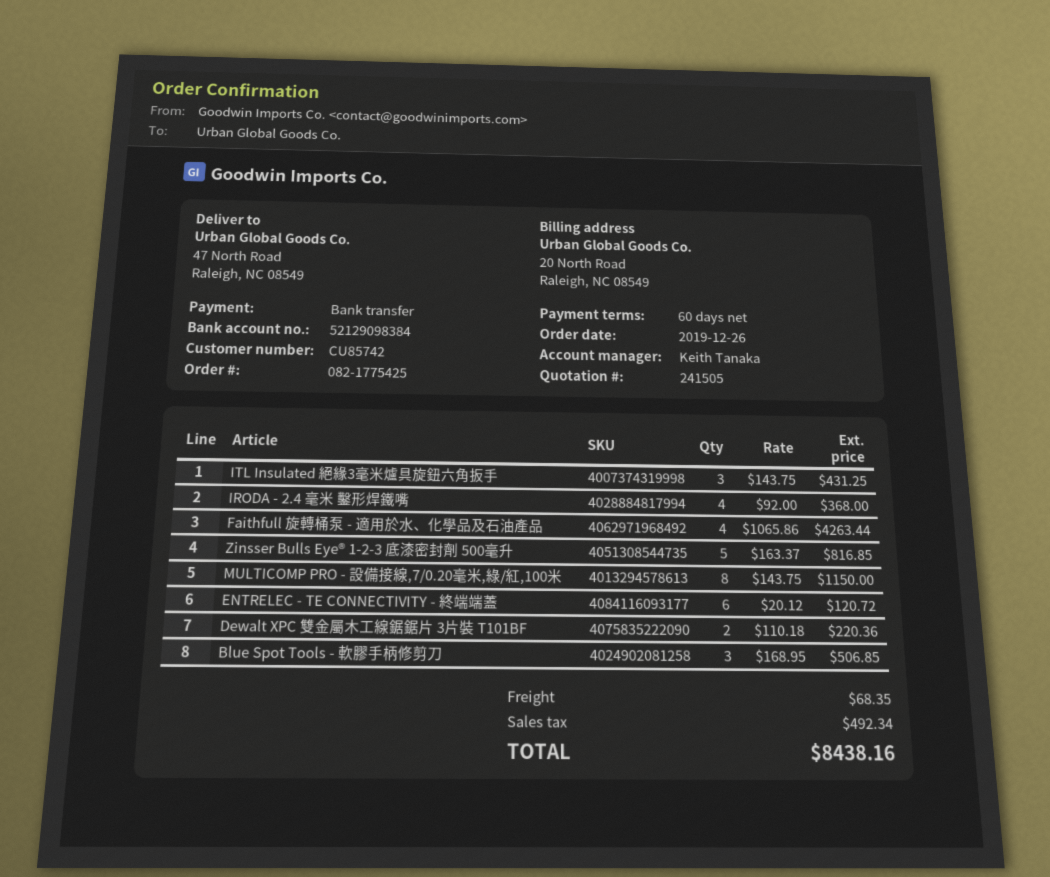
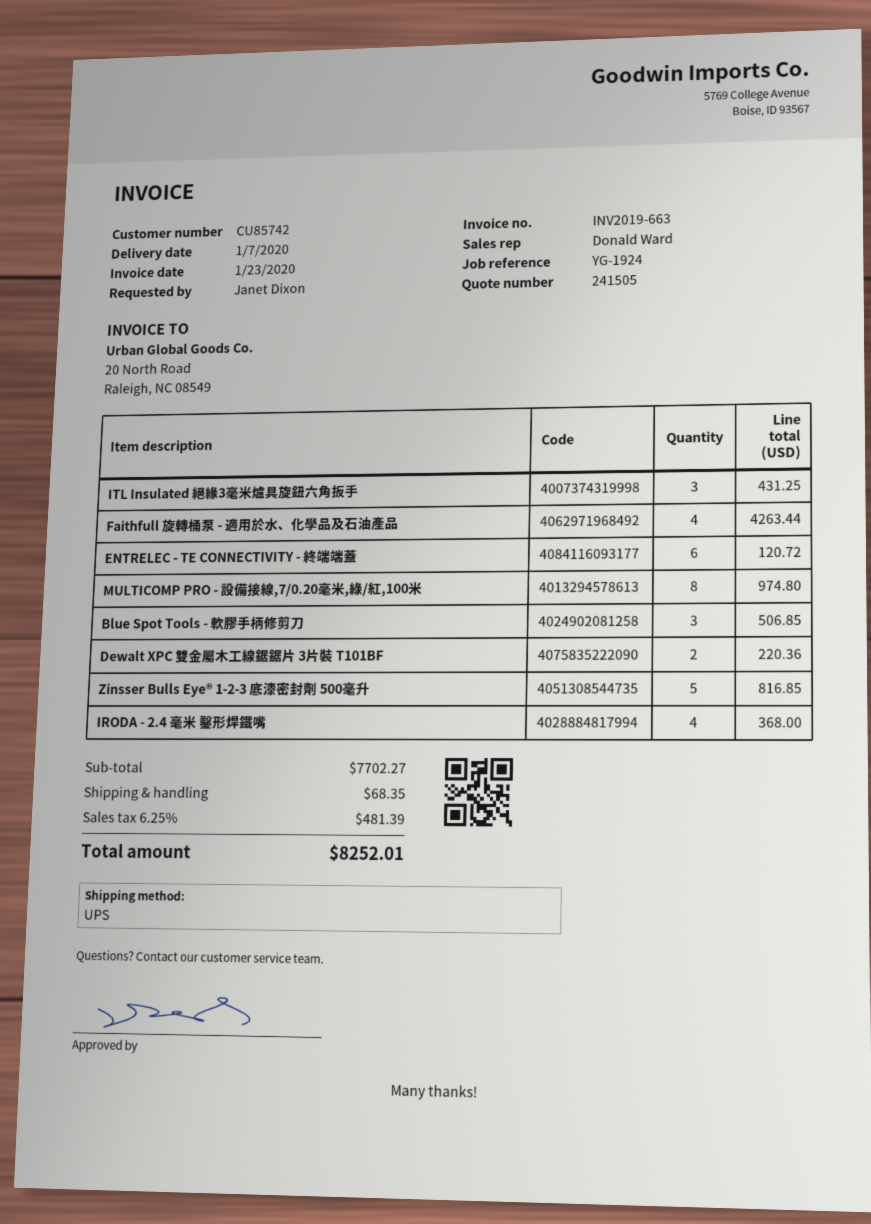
sales rep: Keith Tanaka -> Donald Ward
MULTICOMP PRO - 設備接線,7/0.20毫米,綠/紅,100米: 8 for 1150.00 -> 8 for 974.80
tax: 492.34 -> 481.39
total: 8438.16 -> 8252.01

